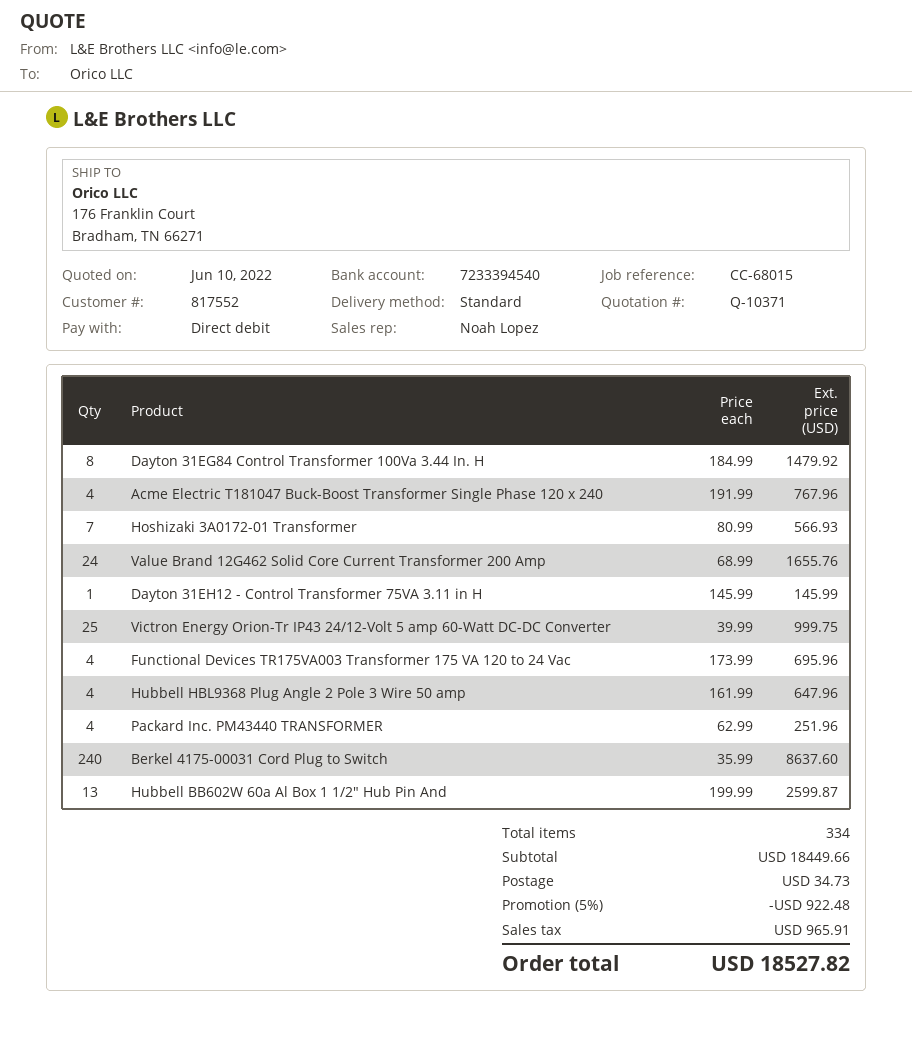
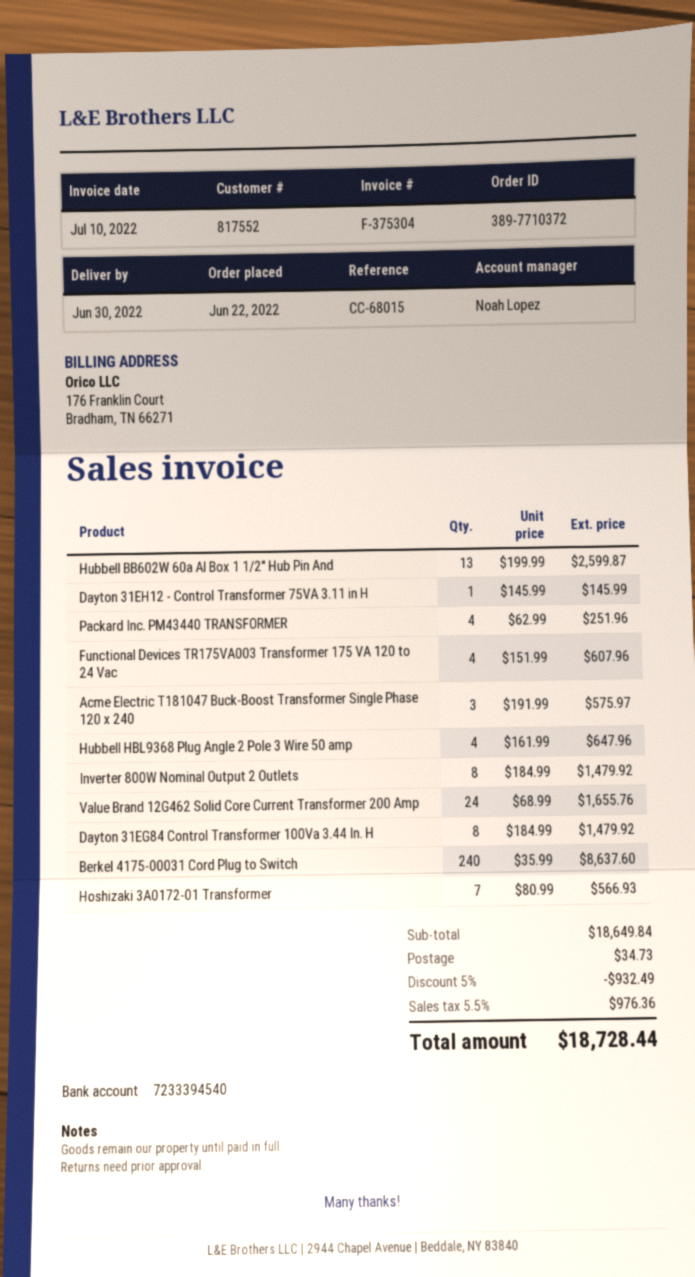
Acme Electric T181047 Buck-Boost Transformer Single Phase 120 x 240: 4 x 191.99 = 767.96 -> 3 x 191.99 = 575.97
Victron Energy Orion-Tr IP43 24/12-Volt 5 amp 60-Watt DC-DC Converter: 25 x 39.99 = 999.75 -> none
Functional Devices TR175VA003 Transformer 175 VA 120 to 24 Vac: 4 x 173.99 = 695.96 -> 4 x 151.99 = 607.96
Inverter 800W Nominal Output 2 Outlets: none -> 8 x 184.99 = 1479.92
subtotal: 18449.66 -> 18649.84
discount: 5% = 922.48 -> 5% = 932.49
tax: 965.91 -> 976.36
total: 18527.82 -> 18728.44

